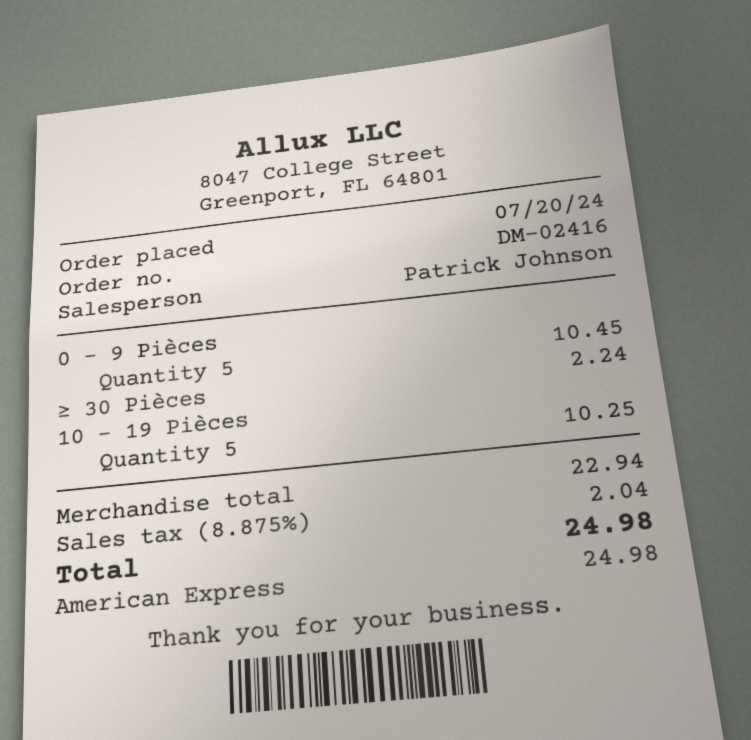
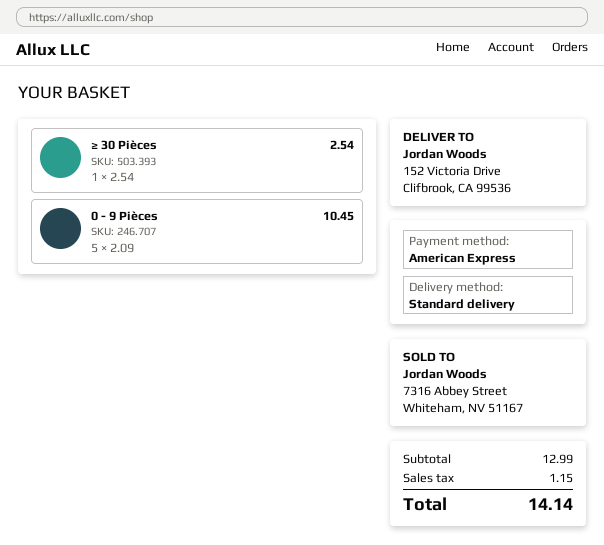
≥ 30 Pièces: 1 for 2.24 -> 1 for 2.54
10 - 19 Pièces: 5 for 10.25 -> none
subtotal: 22.94 -> 12.99
tax: 2.04 -> 1.15
total: 24.98 -> 14.14

